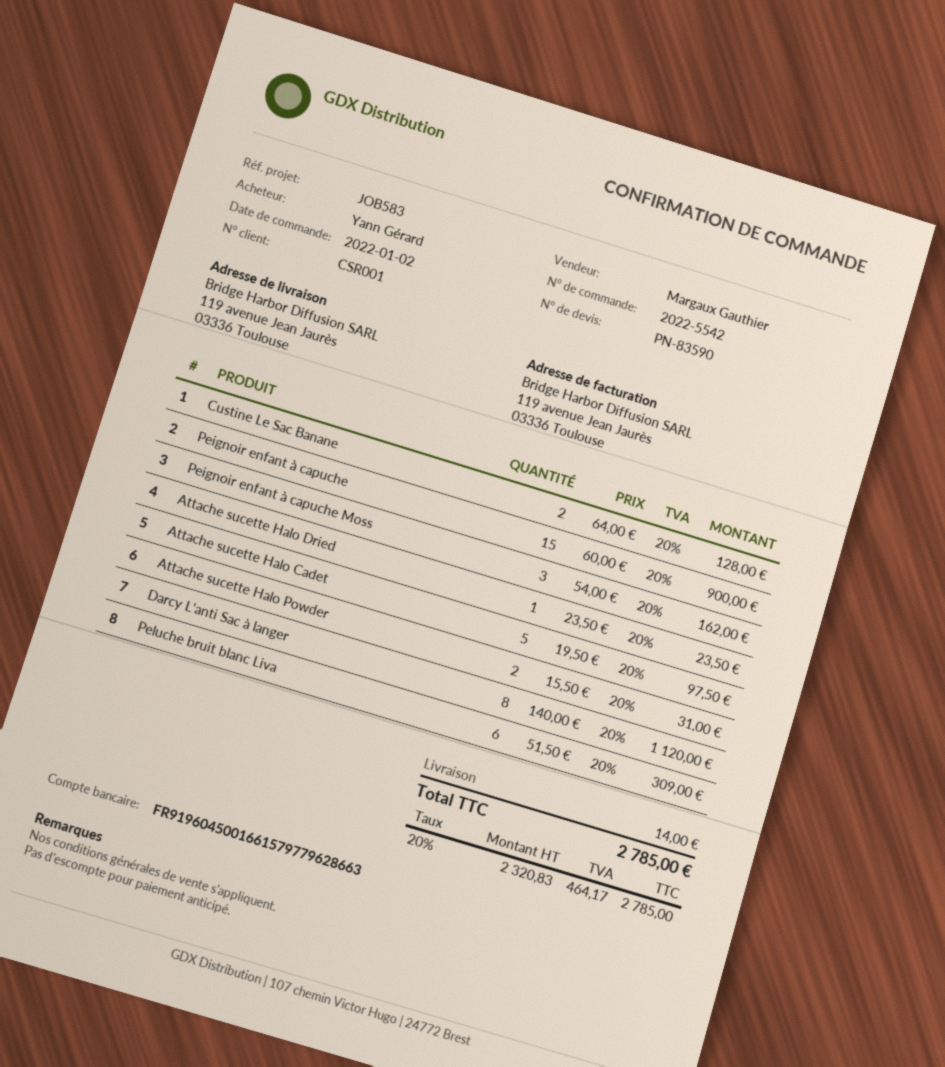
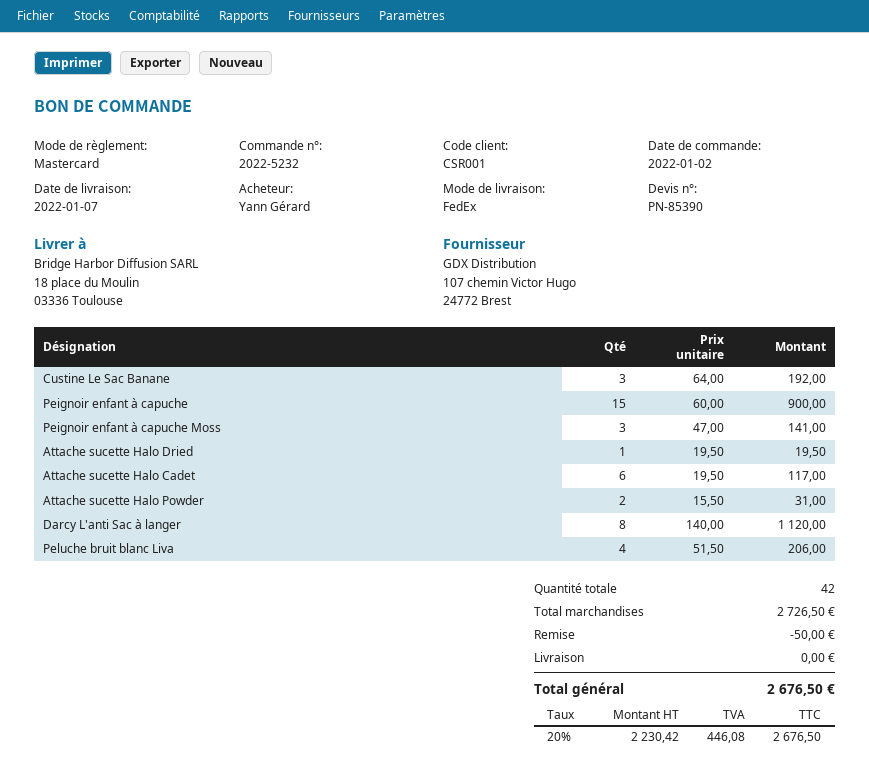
quote number: PN-83590 -> PN-85390
order number: 2022-5542 -> 2022-5232
ship to: 119 avenue Jean Jaurès, 03336 Toulouse -> 18 place du Moulin, 03336 Toulouse
Custine Le Sac Banane: 2 x 64.00 = 128.00 -> 3 x 64.00 = 192.00
Peignoir enfant à capuche Moss: 3 x 54.00 = 162.00 -> 3 x 47.00 = 141.00
Attache sucette Halo Dried: 1 x 23.50 = 23.50 -> 1 x 19.50 = 19.50
Attache sucette Halo Cadet: 5 x 19.50 = 97.50 -> 6 x 19.50 = 117.00
Peluche bruit blanc Liva: 6 x 51.50 = 309.00 -> 4 x 51.50 = 206.00
discount: none -> 50.00
shipping: 14.00 -> 0.00
net: 2320.83 -> 2230.42
tax: 20% = 464.17 -> 20% = 446.08
total: 2785.00 -> 2676.50

